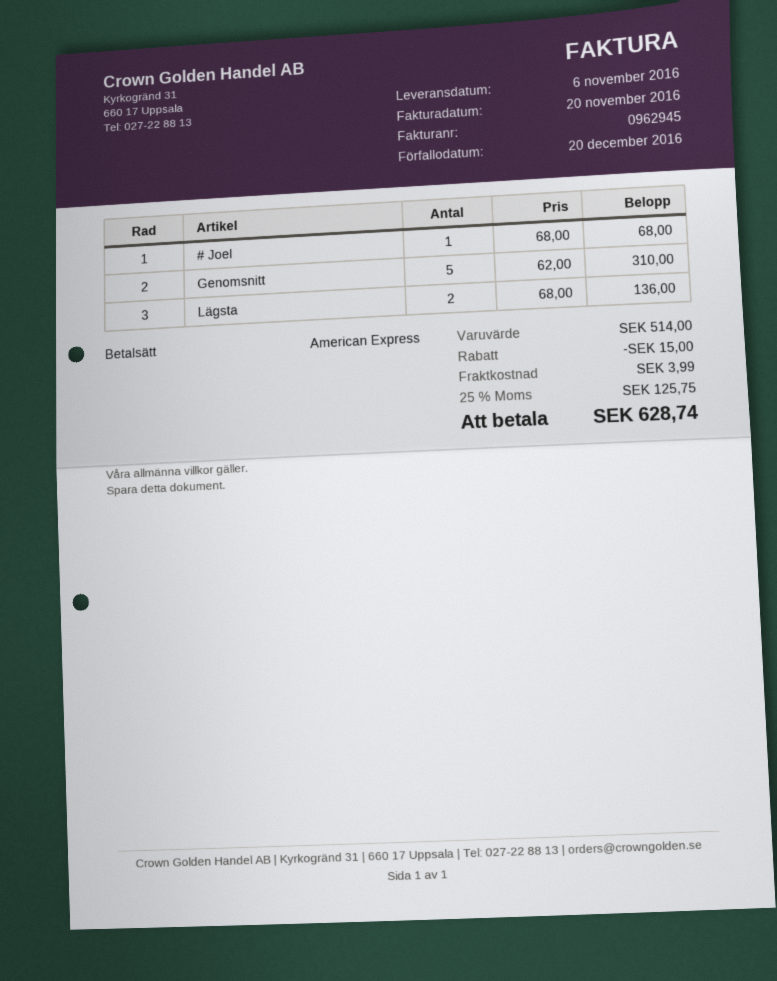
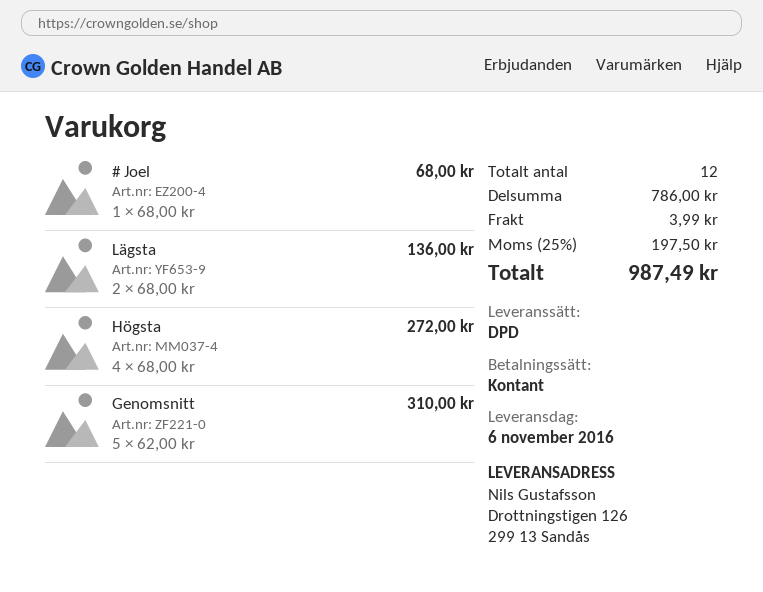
payment method: American Express -> cash
Högsta: none -> 4 x 68.00 = 272.00
subtotal: 514.00 -> 786.00
discount: 15.00 -> none
tax: 25% = 125.75 -> 25% = 197.50
total: 628.74 -> 987.49

